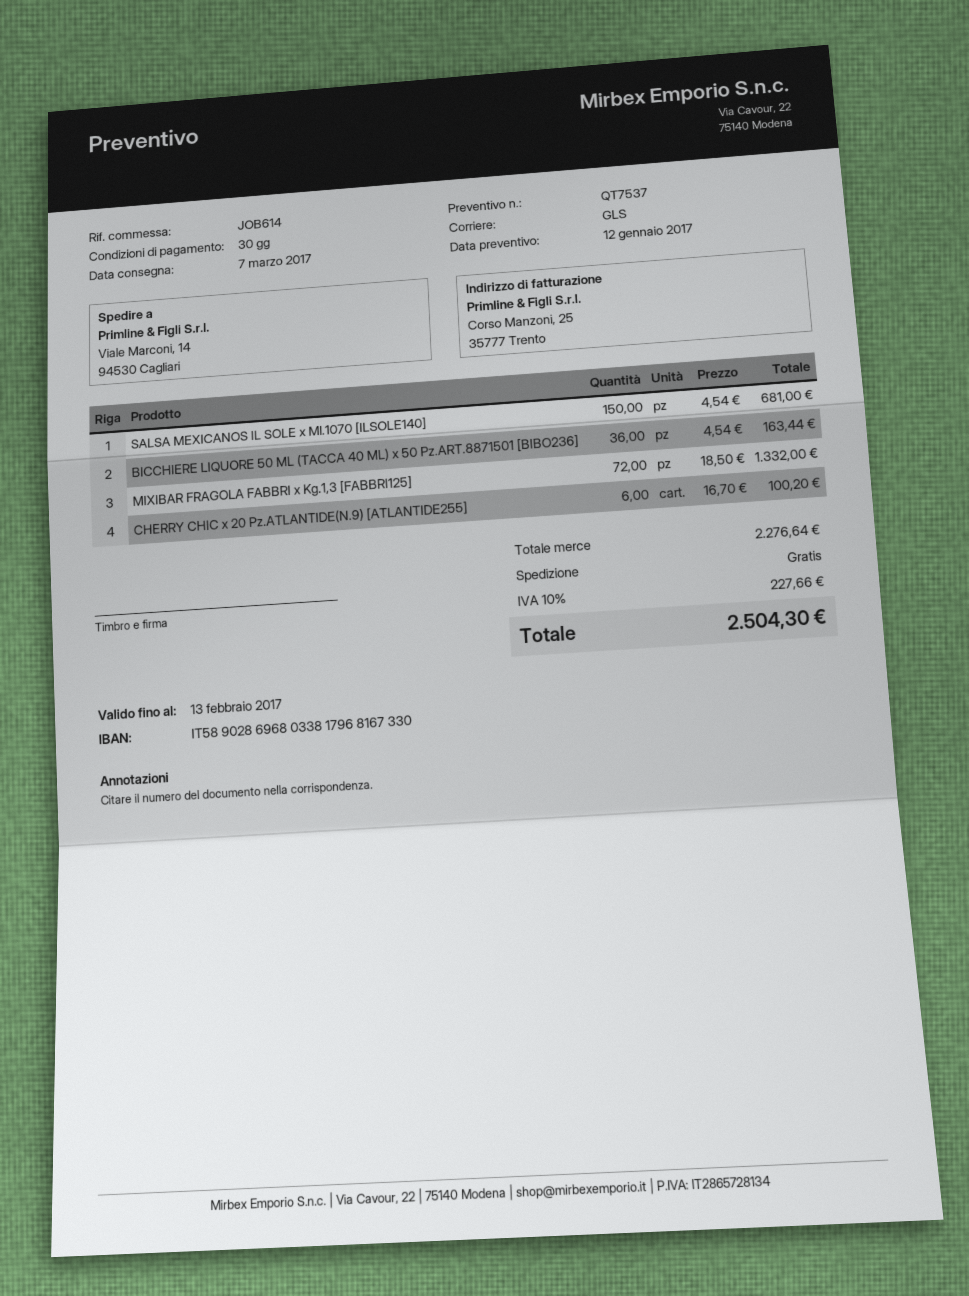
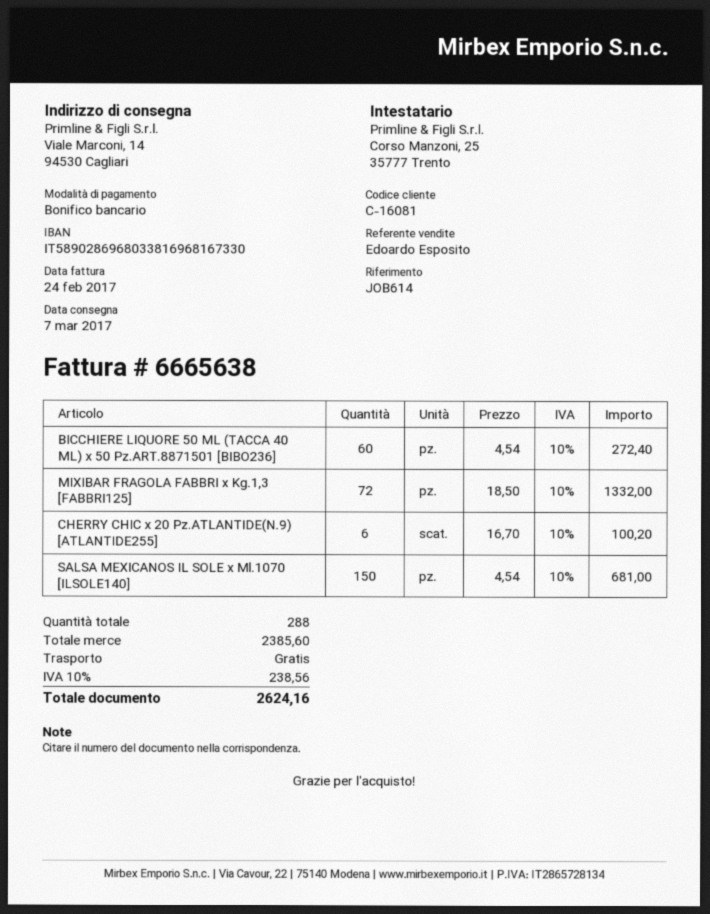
bank account: IT5890286968033817968167330 -> IT5890286968033816968167330
BICCHIERE LIQUORE 50 ML (TACCA 40 ML) x 50 Pz.ART.8871501 [BIBO236]: 36 x 4.54 = 163.44 -> 60 x 4.54 = 272.40
subtotal: 2276.64 -> 2385.60
tax: 10% = 227.66 -> 10% = 238.56
total: 2504.30 -> 2624.16

